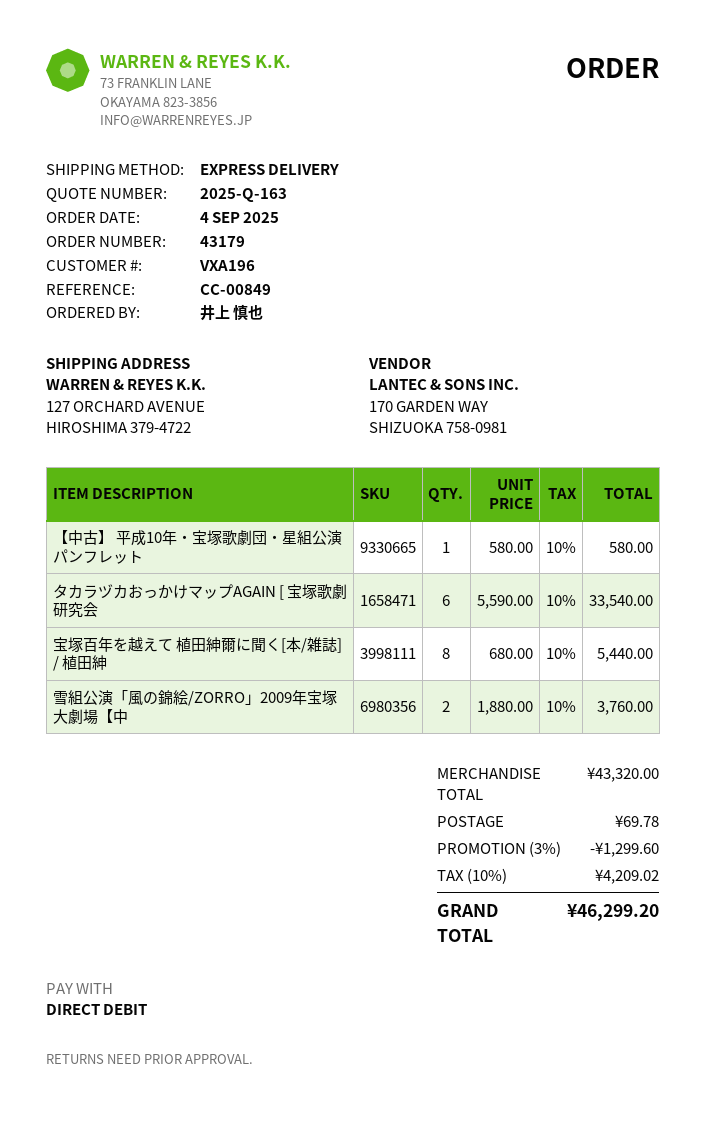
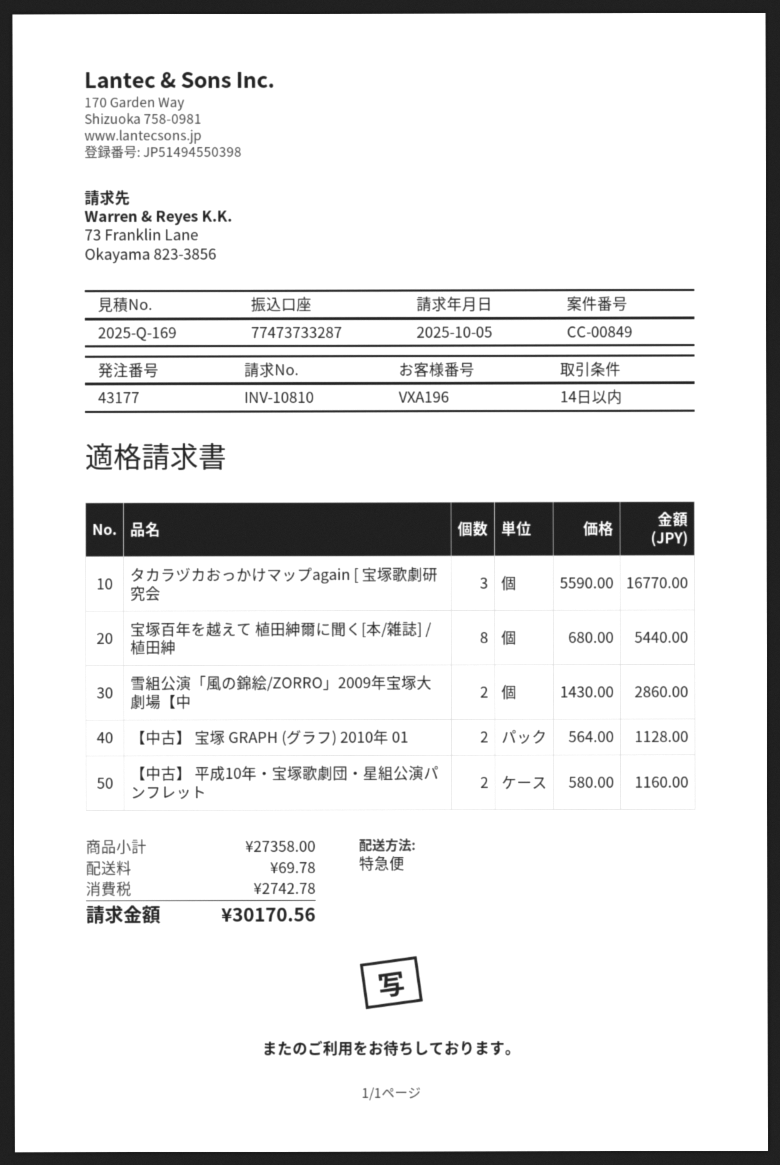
quote number: 2025-Q-163 -> 2025-Q-169
order number: 43179 -> 43177
【中古】 平成10年・宝塚歌劇団・星組公演パンフレット: 1 x 580.00 = 580.00 -> 2 x 580.00 = 1160.00
タカラヅカおっかけマップAGAIN [ 宝塚歌劇研究会: 6 x 5590.00 = 33540.00 -> 3 x 5590.00 = 16770.00
雪組公演「風の錦絵/ZORRO」2009年宝塚大劇場【中: 2 x 1880.00 = 3760.00 -> 2 x 1430.00 = 2860.00
【中古】 宝塚 GRAPH (グラフ) 2010年 01: none -> 2 x 564.00 = 1128.00
subtotal: 43320.00 -> 27358.00
discount: 3% = 1299.60 -> none
tax: 4209.02 -> 2742.78
total: 46299.20 -> 30170.56

